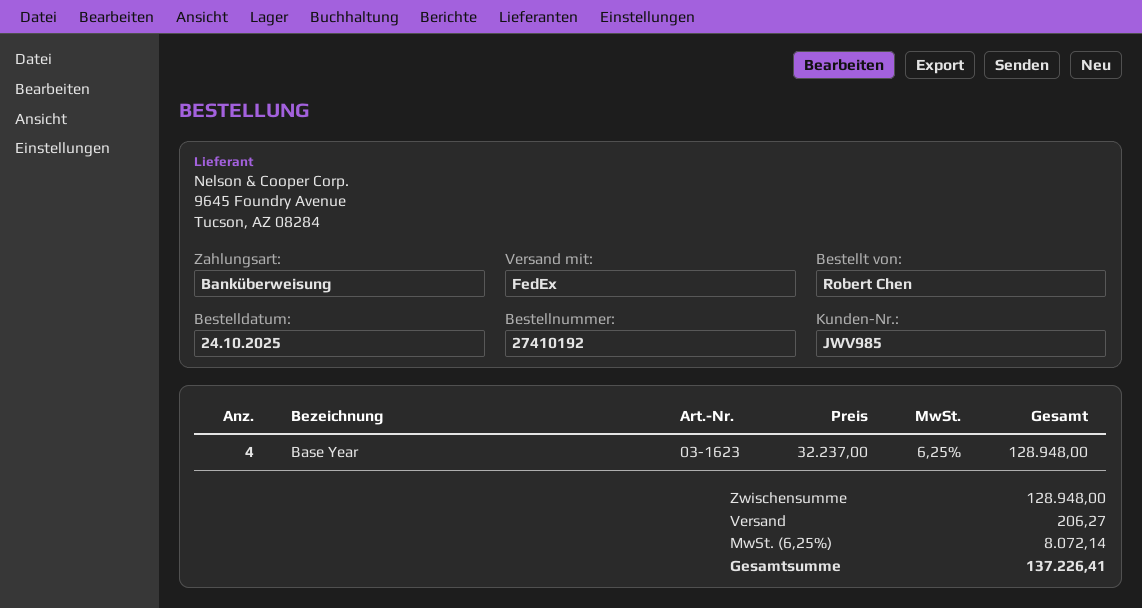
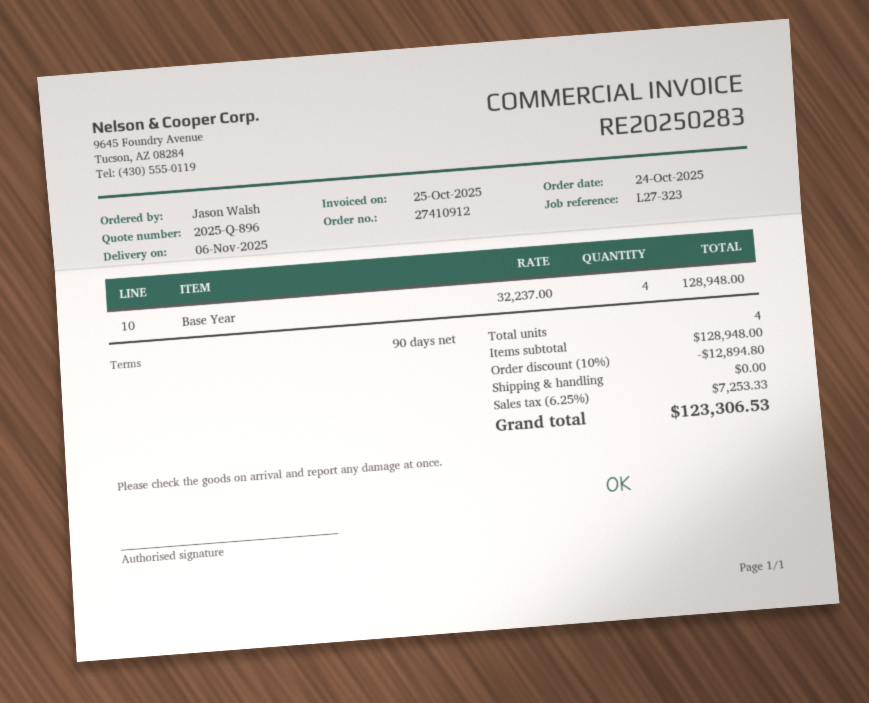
order number: 27410192 -> 27410912
ordered by: Robert Chen -> Jason Walsh
discount: none -> 10% = 12894.80
shipping: 206.27 -> 0.00
tax: 6.25% = 8072.14 -> 6.25% = 7253.33
total: 137226.41 -> 123306.53

